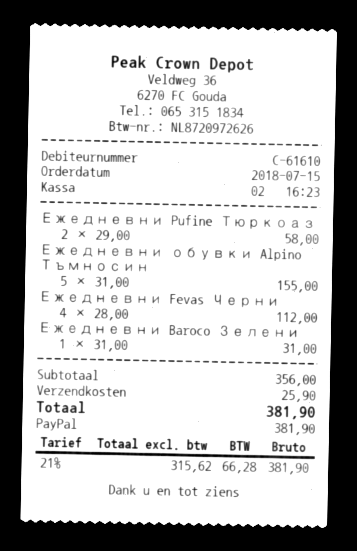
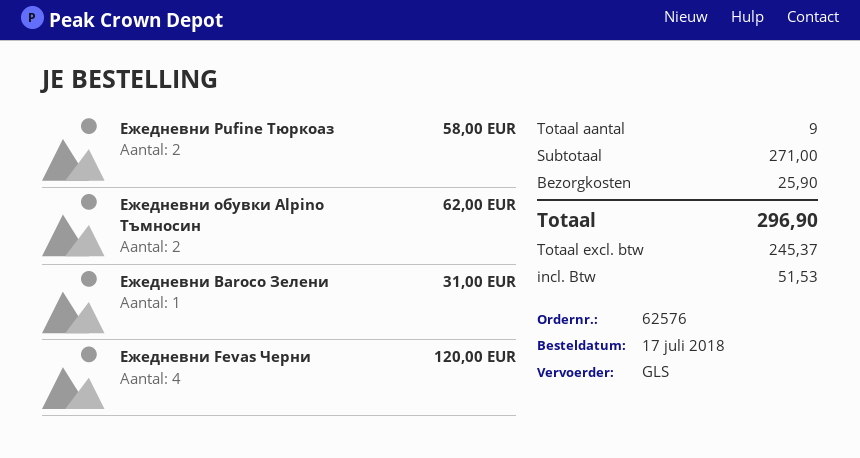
order date: 2018-07-15 -> 2018-07-17
Ежедневни обувки Alpino Тъмносин: 5 for 155.00 -> 2 for 62.00
Ежедневни Fevas Черни: 4 for 112.00 -> 4 for 120.00
subtotal: 356.00 -> 271.00
net: 315.62 -> 245.37
tax: 66.28 -> 51.53
total: 381.90 -> 296.90

